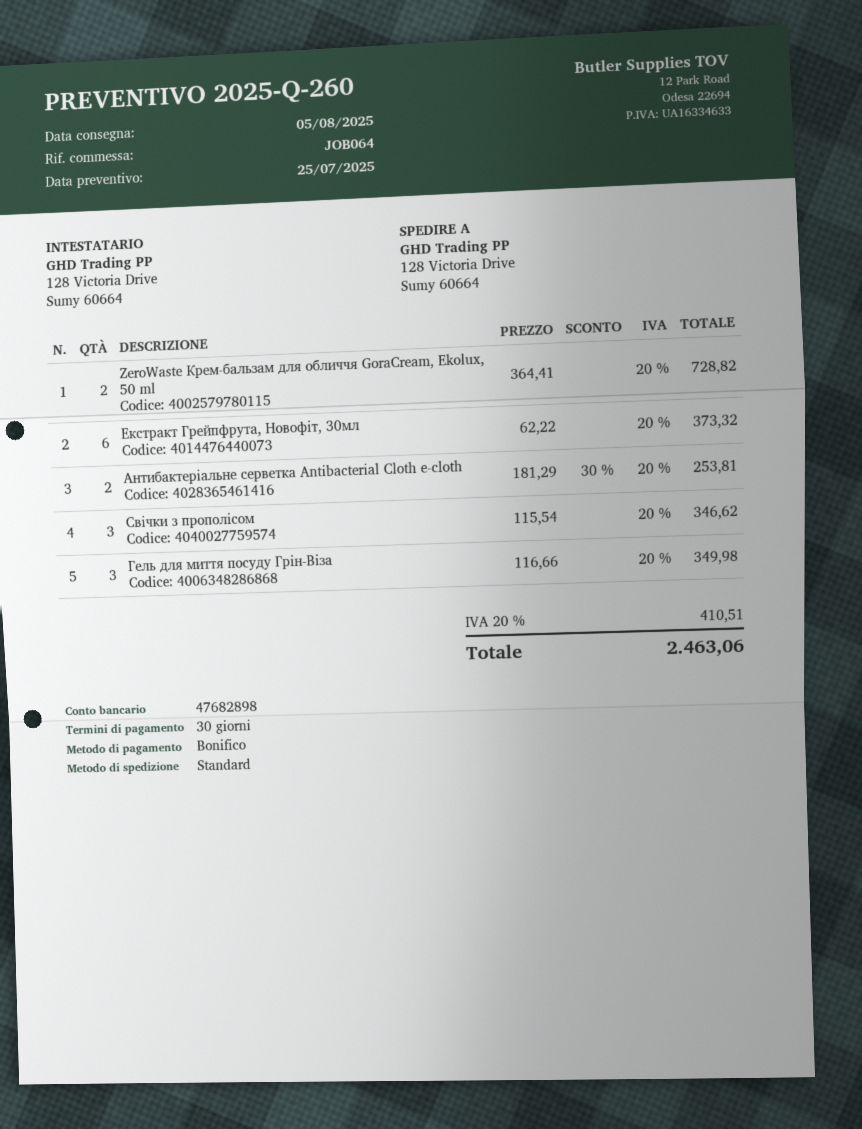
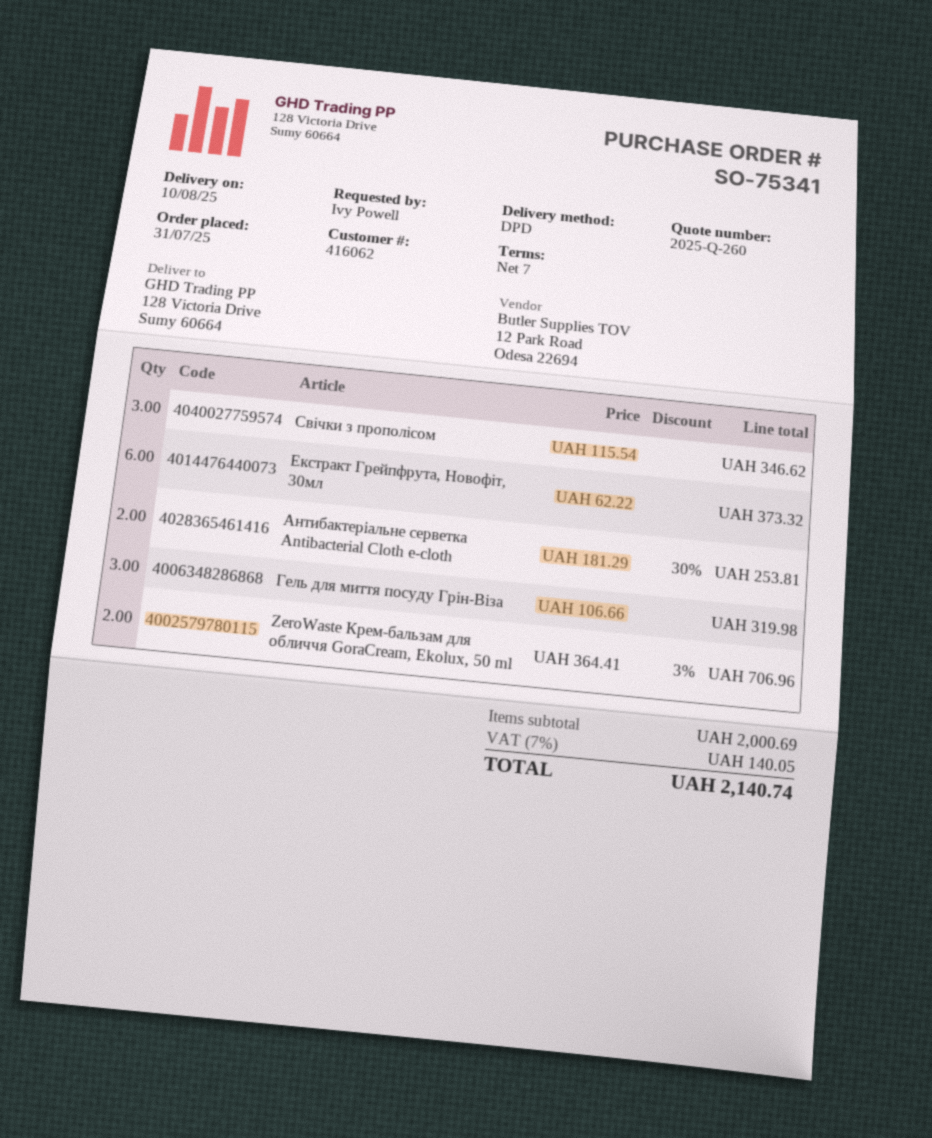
delivery date: 2025-08-05 -> 2025-08-10
payment terms: 30 days -> 7 days
shipping method: standard -> DPD
ZeroWaste Крем-бальзам для обличчя GoraСream, Ekolux, 50 ml: 2 x 364.41 = 728.82 -> 2 x 364.41 - 3% = 706.96
Гель для миття посуду Грін-Віза: 3 x 116.66 = 349.98 -> 3 x 106.66 = 319.98
tax: 20% = 410.51 -> 7% = 140.05
total: 2463.06 -> 2140.74

